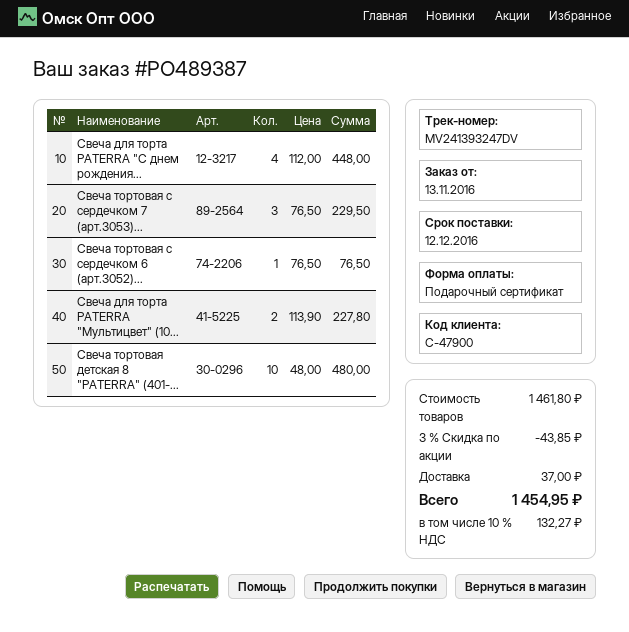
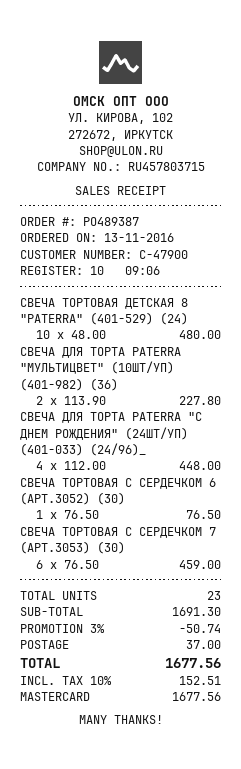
payment method: gift card -> Mastercard
Свеча тортовая с сердечком 7 (арт.3053)...: 3 x 76.50 = 229.50 -> 6 x 76.50 = 459.00
subtotal: 1461.80 -> 1691.30
discount: 3% = 43.85 -> 3% = 50.74
tax: 10% = 132.27 -> 10% = 152.51
total: 1454.95 -> 1677.56

